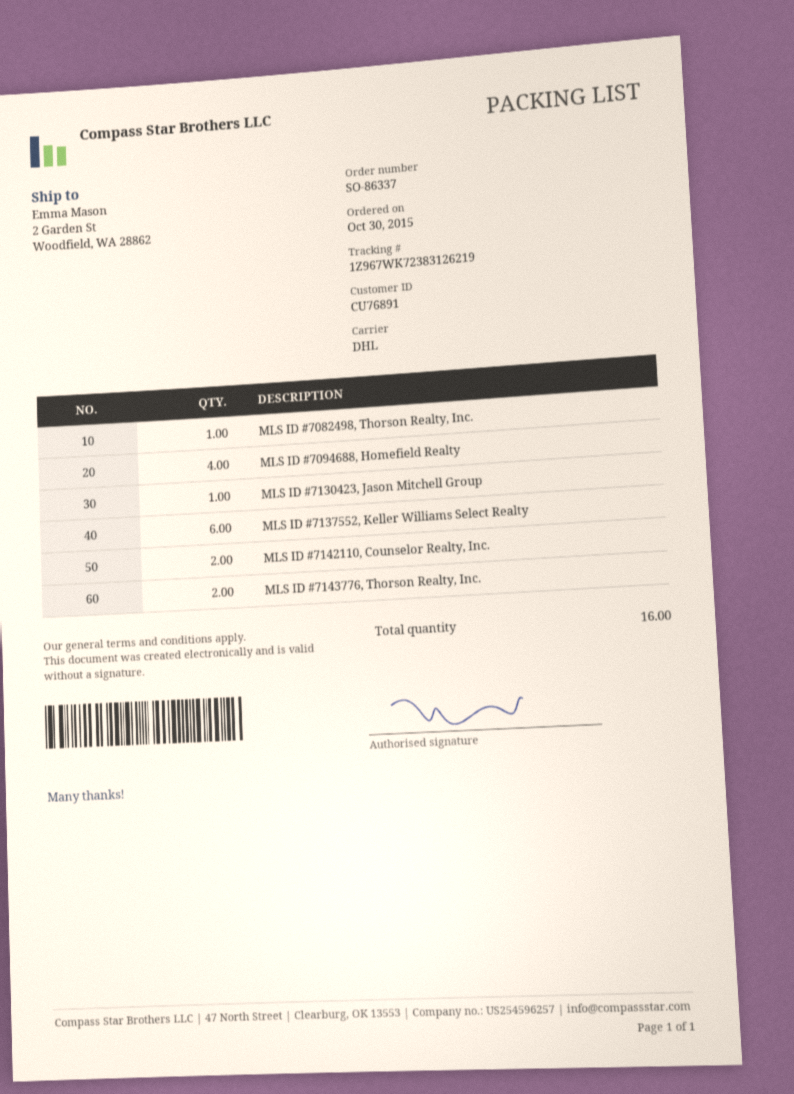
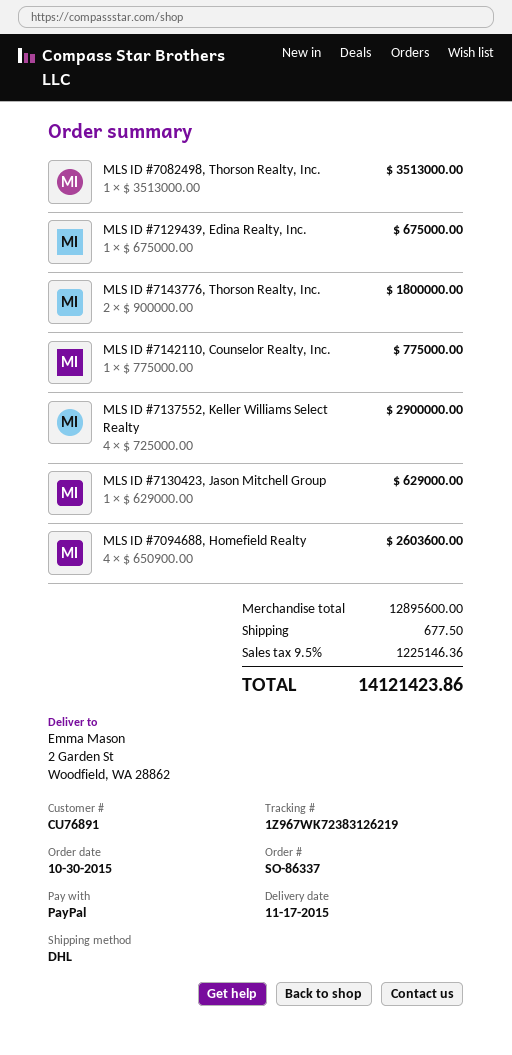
MLS ID #7137552, Keller Williams Select Realty: 6 -> 4
MLS ID #7142110, Counselor Realty, Inc.: 2 -> 1
MLS ID #7129439, Edina Realty, Inc.: none -> 1

